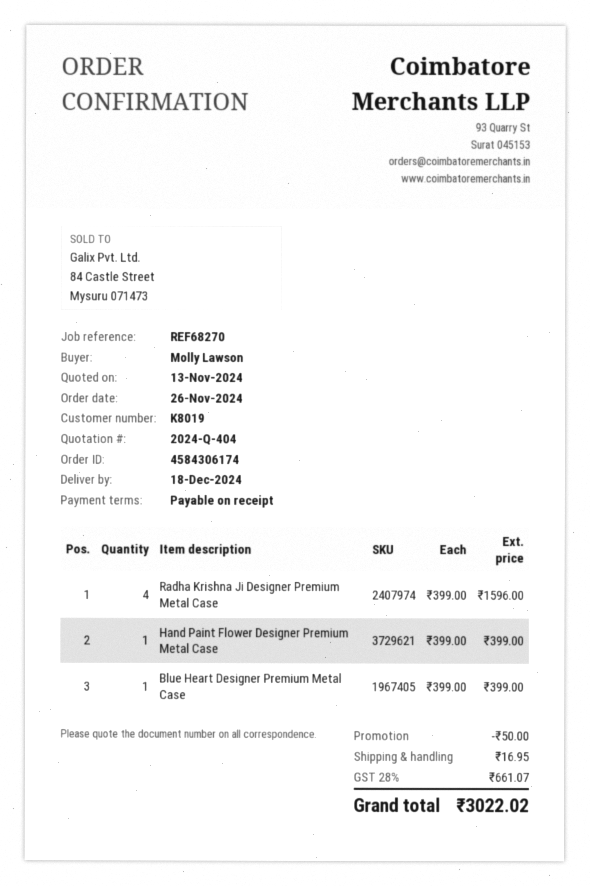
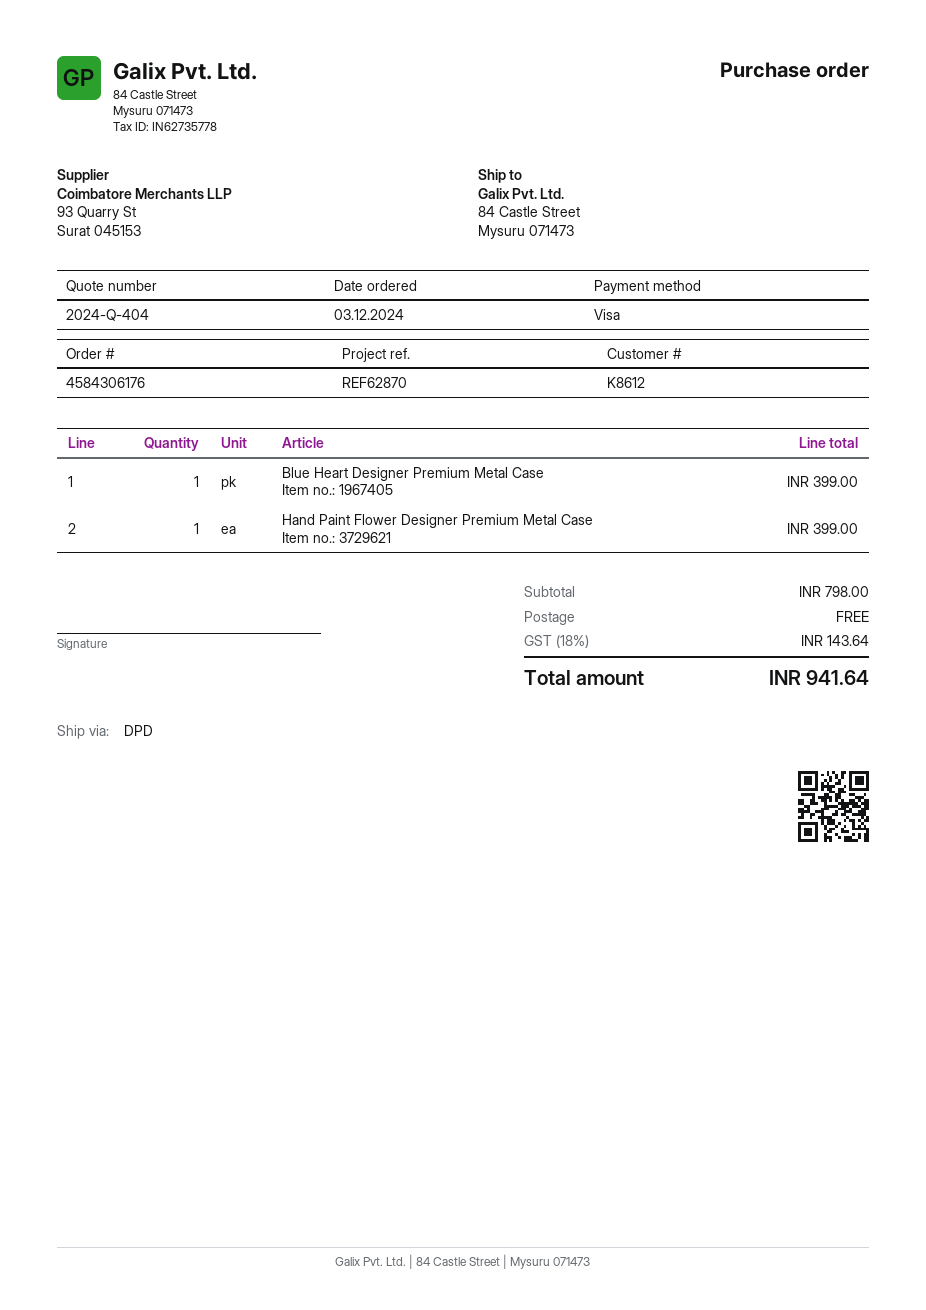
order number: 4584306174 -> 4584306176
order date: 2024-11-26 -> 2024-12-03
customer number: K8019 -> K8612
reference: REF68270 -> REF62870
Radha Krishna Ji Designer Premium Metal Case: 4 for 1596.00 -> none
discount: 50.00 -> none
shipping: 16.95 -> 0.00
tax: 28% = 661.07 -> 18% = 143.64
total: 3022.02 -> 941.64

